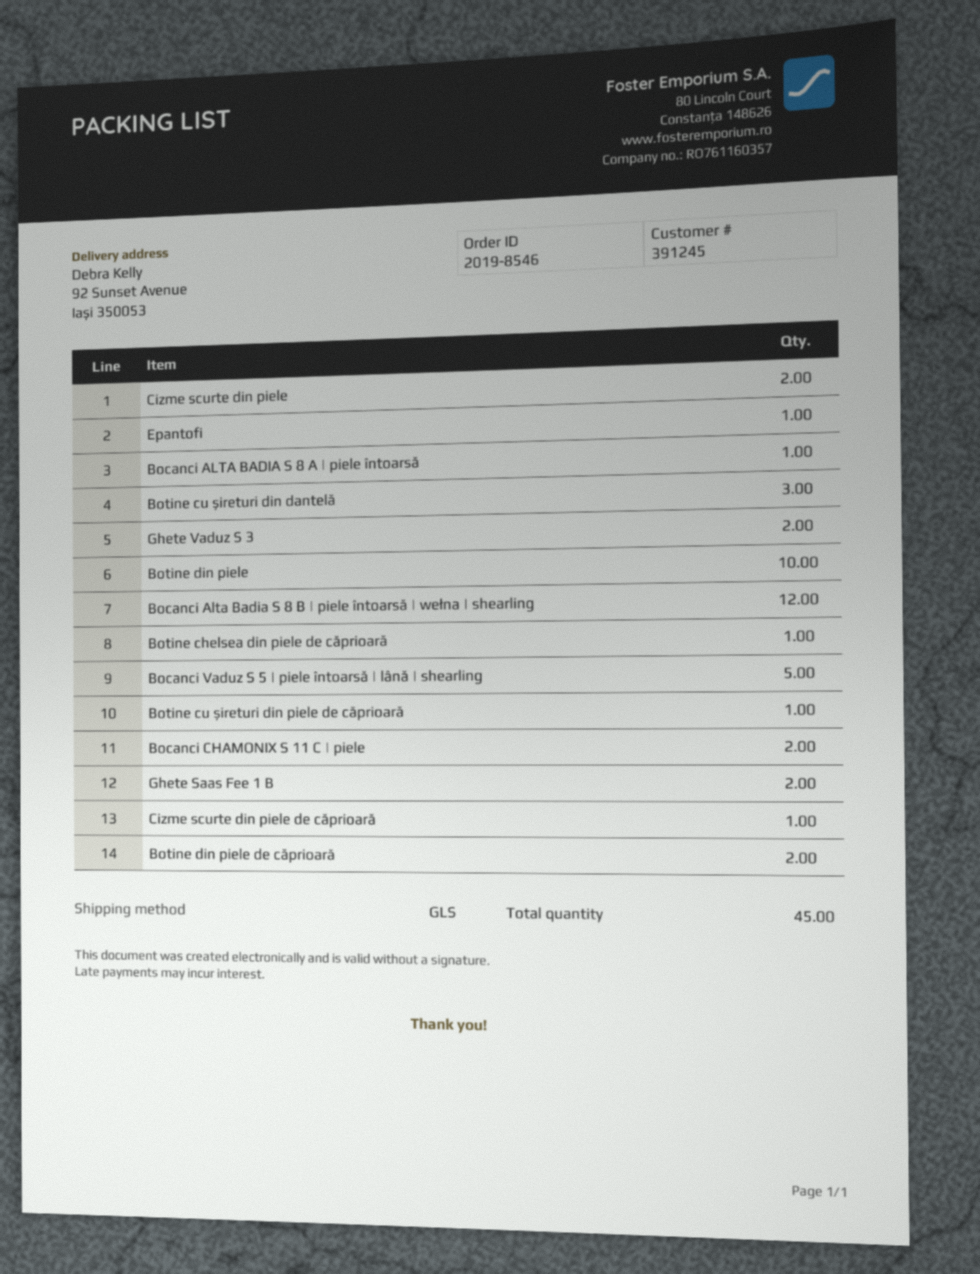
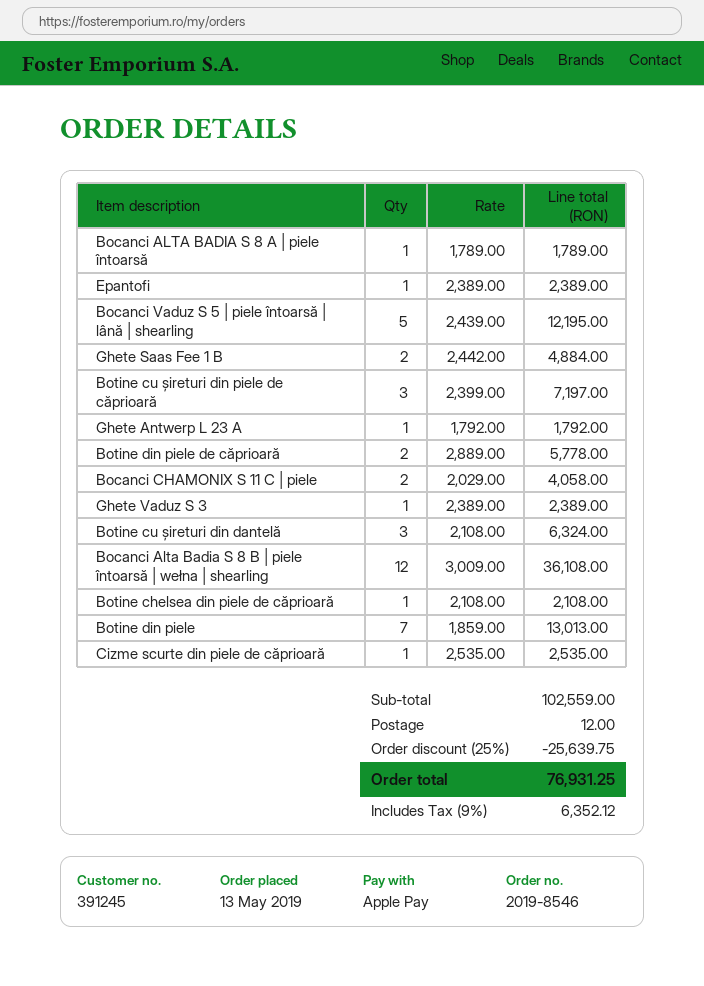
Cizme scurte din piele: 2 -> none
Ghete Vaduz S 3: 2 -> 1
Botine din piele: 10 -> 7
Botine cu șireturi din piele de căprioară: 1 -> 3
Ghete Antwerp L 23 A: none -> 1

